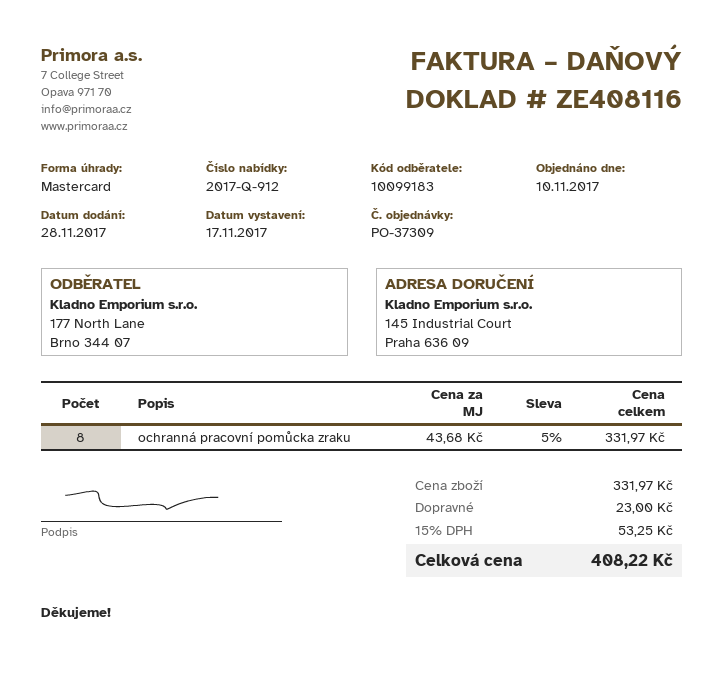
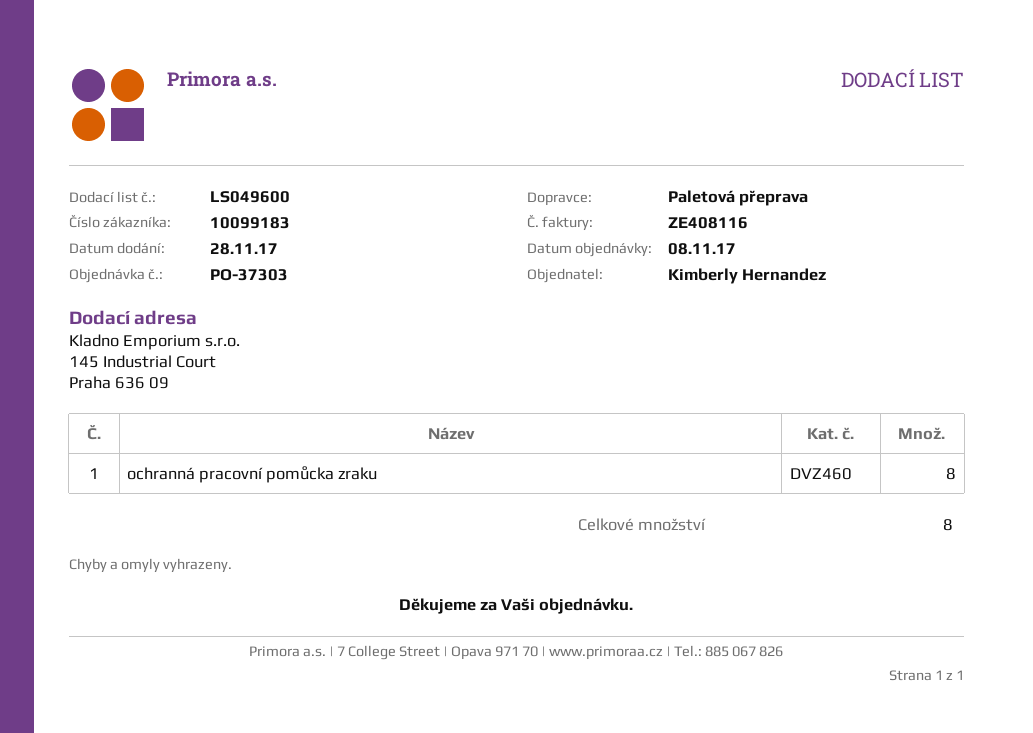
order number: PO-37309 -> PO-37303
order date: 2017-11-10 -> 2017-11-08

